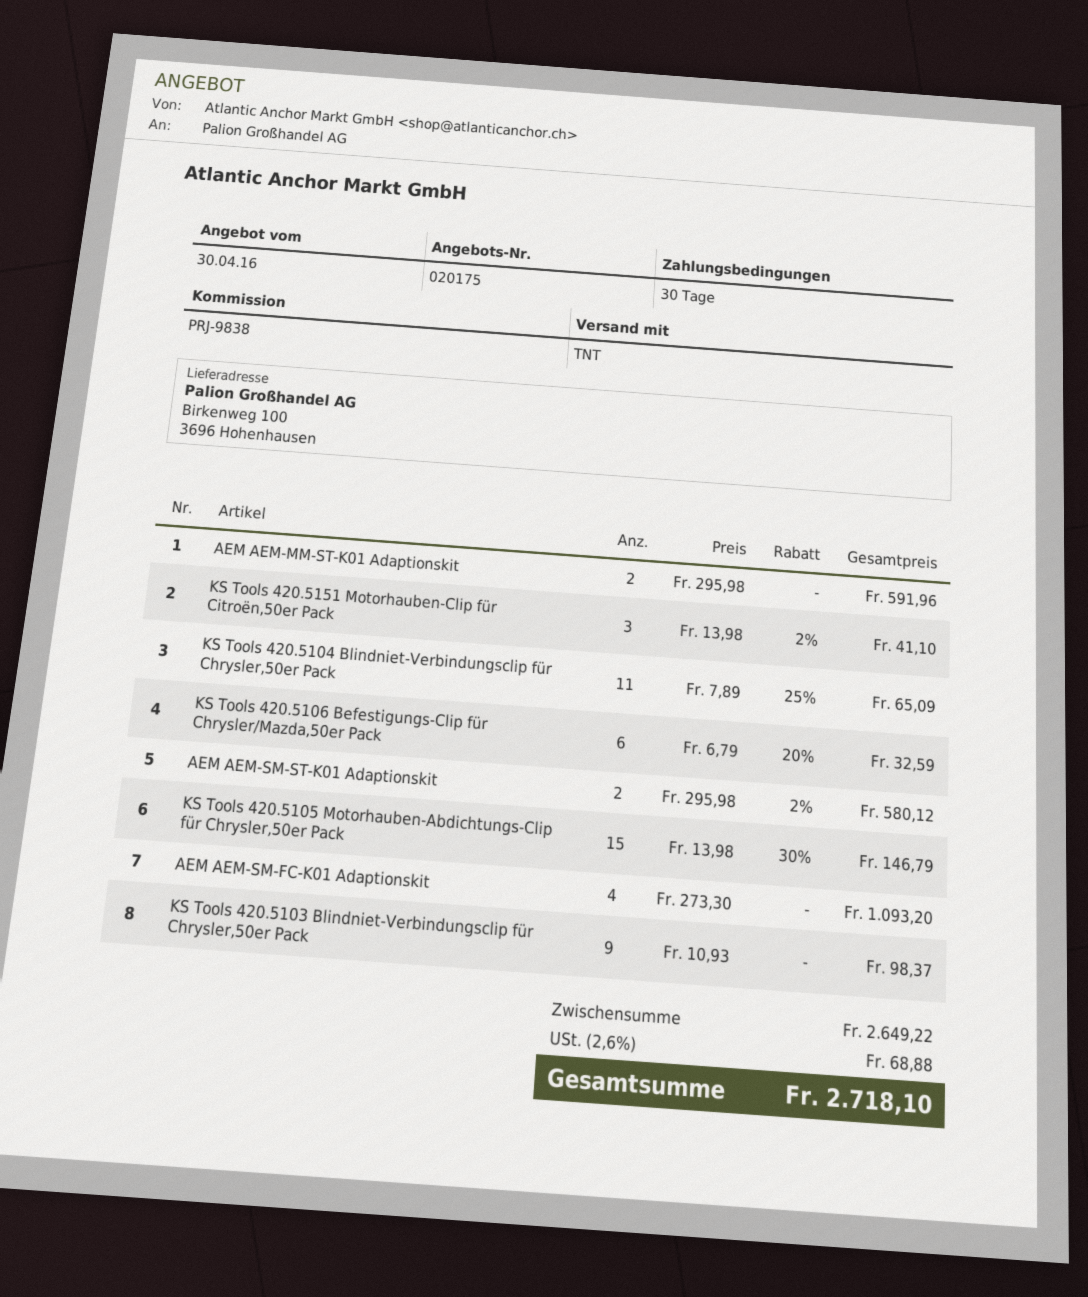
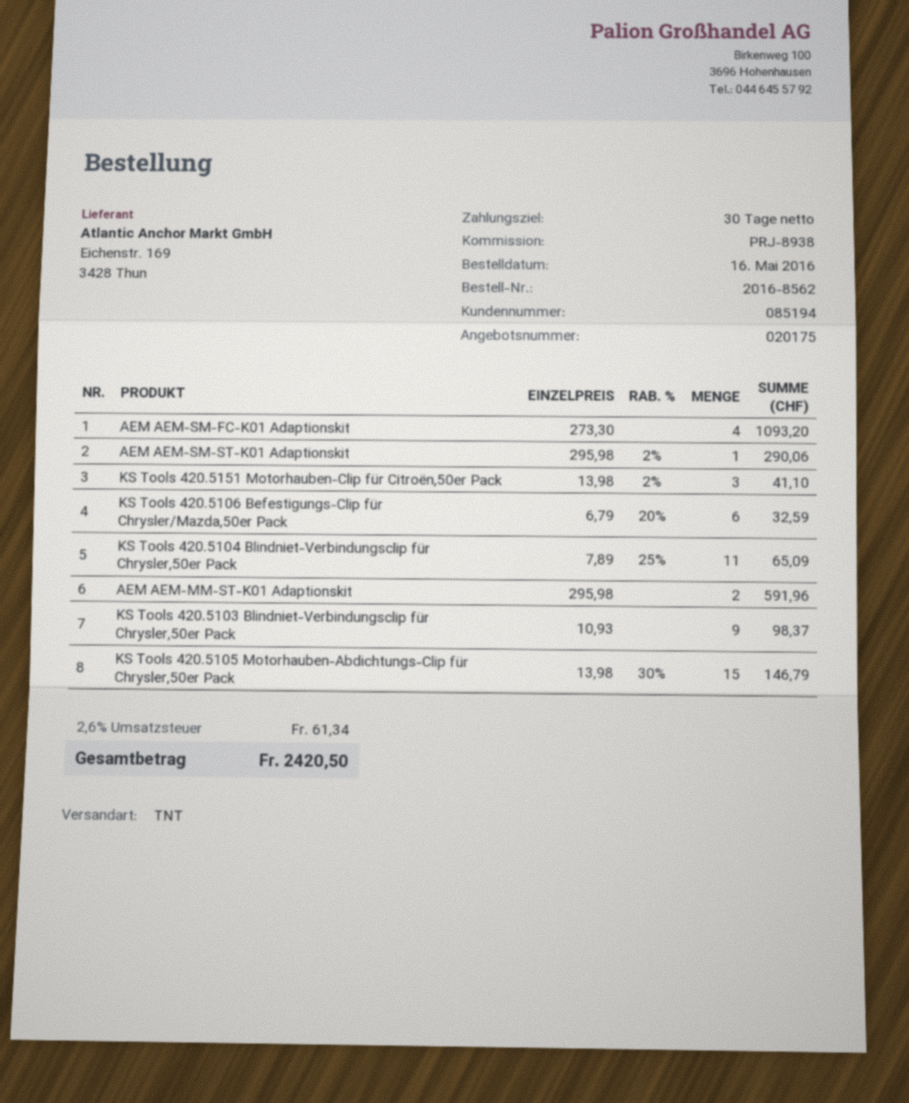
reference: PRJ-9838 -> PRJ-8938
AEM AEM-SM-ST-K01 Adaptionskit: 2 x 295.98 - 2% = 580.12 -> 1 x 295.98 - 2% = 290.06
tax: 2.6% = 68.88 -> 2.6% = 61.34
total: 2718.10 -> 2420.50

